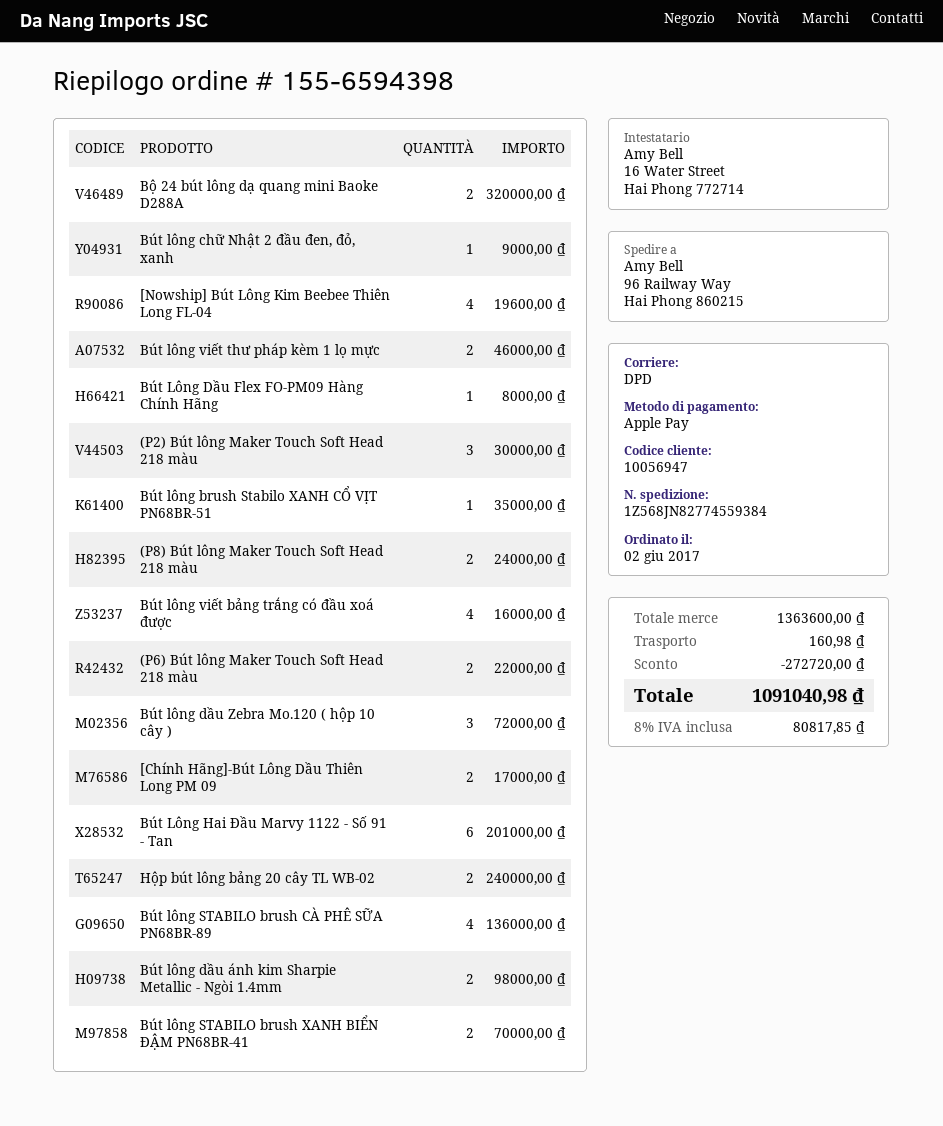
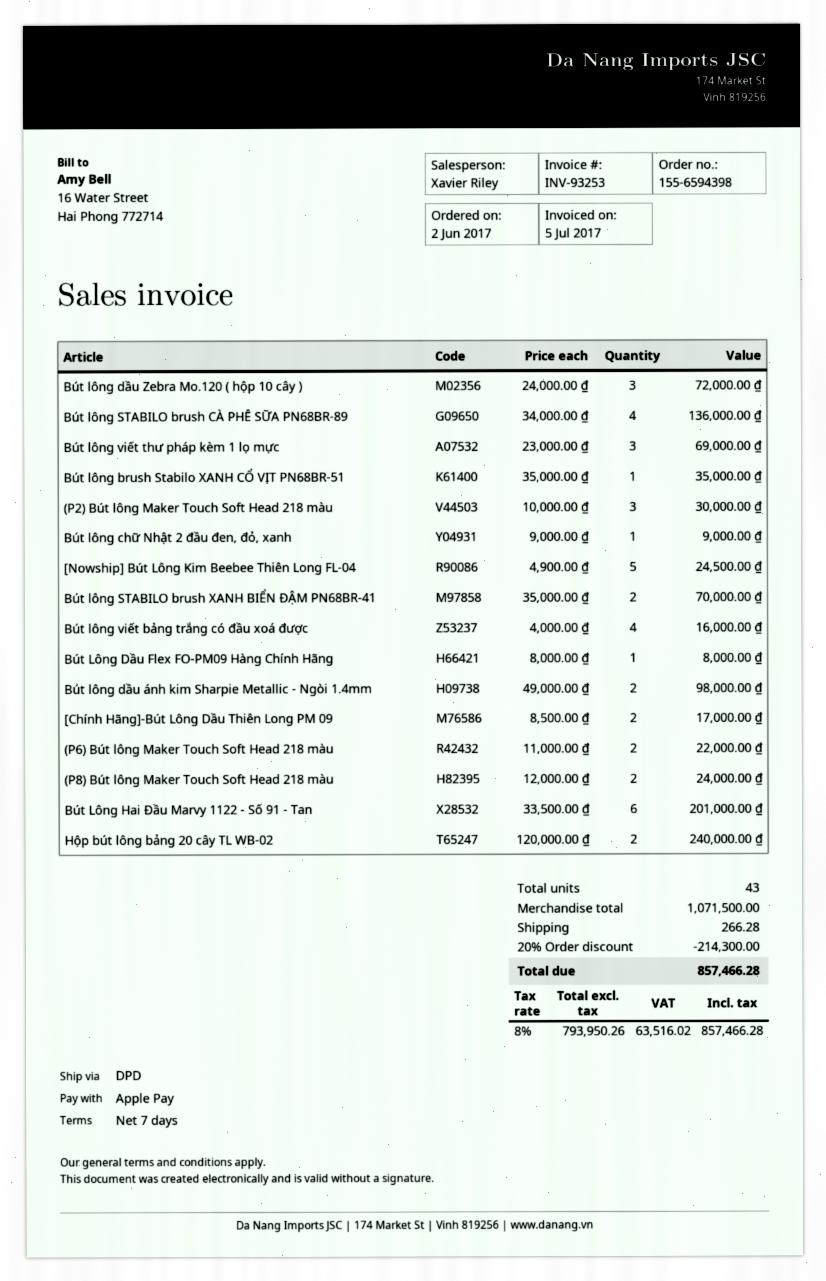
Bộ 24 bút lông dạ quang mini Baoke D288A: 2 for 320000.00 -> none
[Nowship] Bút Lông Kim Beebee Thiên Long FL-04: 4 for 19600.00 -> 5 for 24500.00
Bút lông viết thư pháp kèm 1 lọ mực: 2 for 46000.00 -> 3 for 69000.00
subtotal: 1363600.00 -> 1071500.00
discount: 272720.00 -> 214300.00
shipping: 160.98 -> 266.28
tax: 8% = 80817.85 -> 8% = 63516.02
total: 1091040.98 -> 857466.28

